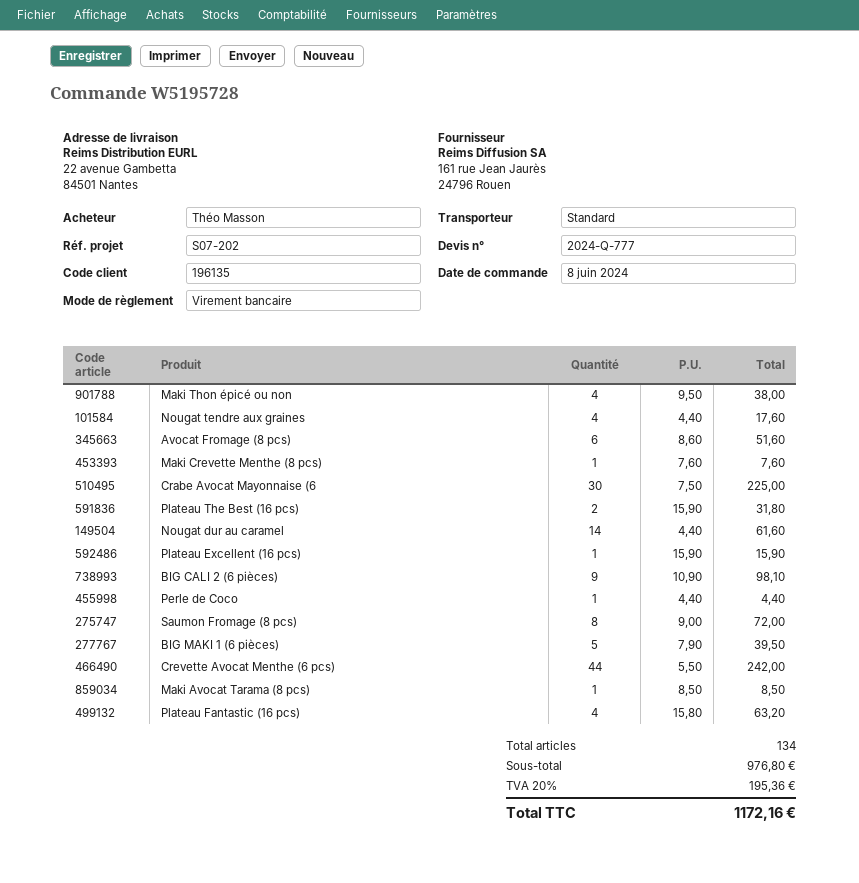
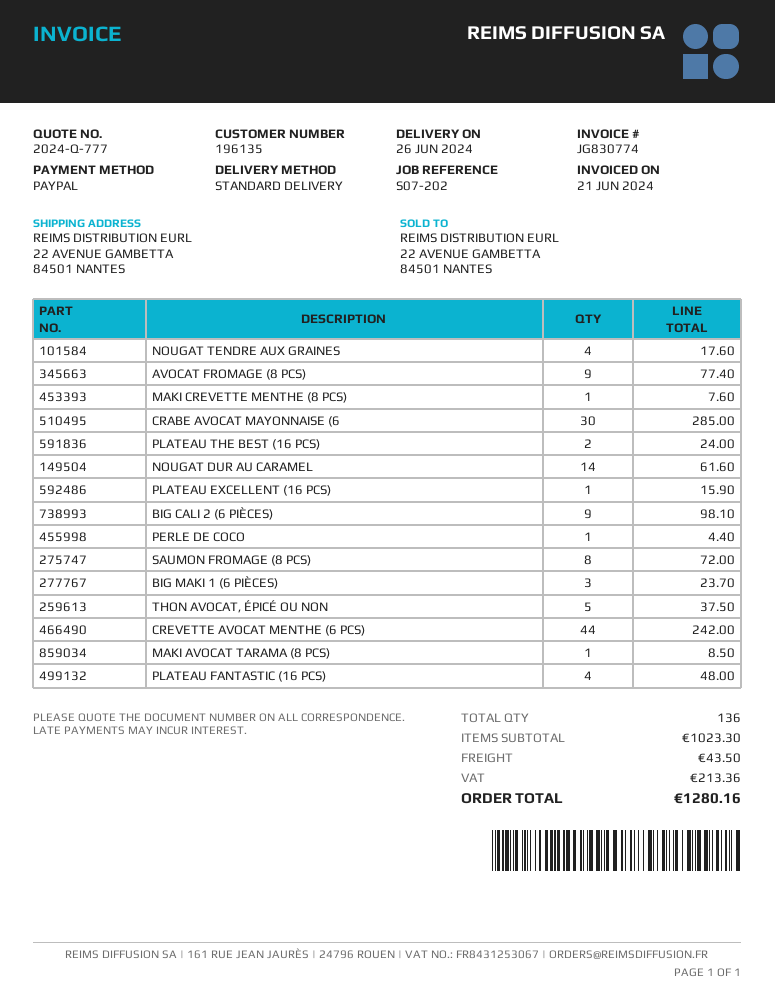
payment method: bank transfer -> PayPal
Maki Thon épicé ou non: 4 for 38.00 -> none
Avocat Fromage (8 pcs): 6 for 51.60 -> 9 for 77.40
Crabe Avocat Mayonnaise (6: 30 for 225.00 -> 30 for 285.00
Plateau The Best (16 pcs): 2 for 31.80 -> 2 for 24.00
BIG MAKI 1 (6 pièces): 5 for 39.50 -> 3 for 23.70
Plateau Fantastic (16 pcs): 4 for 63.20 -> 4 for 48.00
THON AVOCAT, ÉPICÉ OU NON: none -> 5 for 37.50
total quantity: 134 -> 136
subtotal: 976.80 -> 1023.30
shipping: none -> 43.50
tax: 195.36 -> 213.36
total: 1172.16 -> 1280.16

